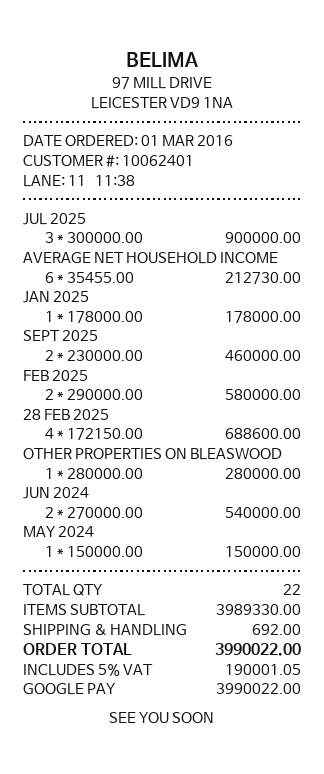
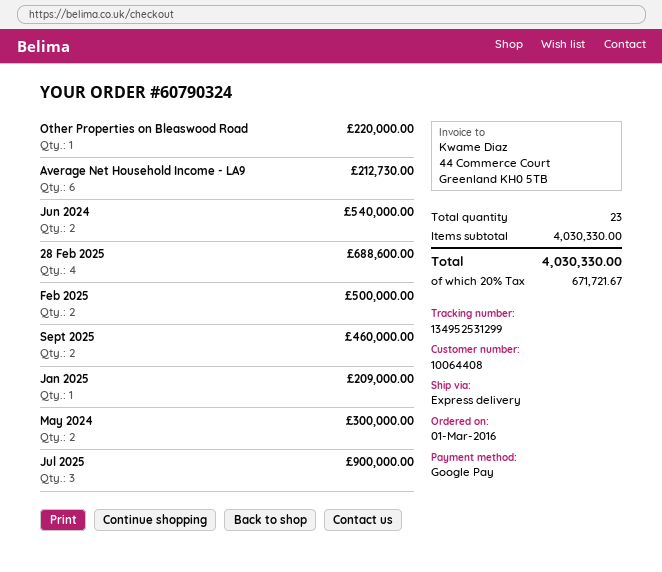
customer number: 10062401 -> 10064408
JAN 2025: 1 for 178000.00 -> 1 for 209000.00
FEB 2025: 2 for 580000.00 -> 2 for 500000.00
OTHER PROPERTIES ON BLEASWOOD: 1 for 280000.00 -> 1 for 220000.00
MAY 2024: 1 for 150000.00 -> 2 for 300000.00
total quantity: 22 -> 23
subtotal: 3989330.00 -> 4030330.00
shipping: 692.00 -> none
tax: 5% = 190001.05 -> 20% = 671721.67
total: 3990022.00 -> 4030330.00

